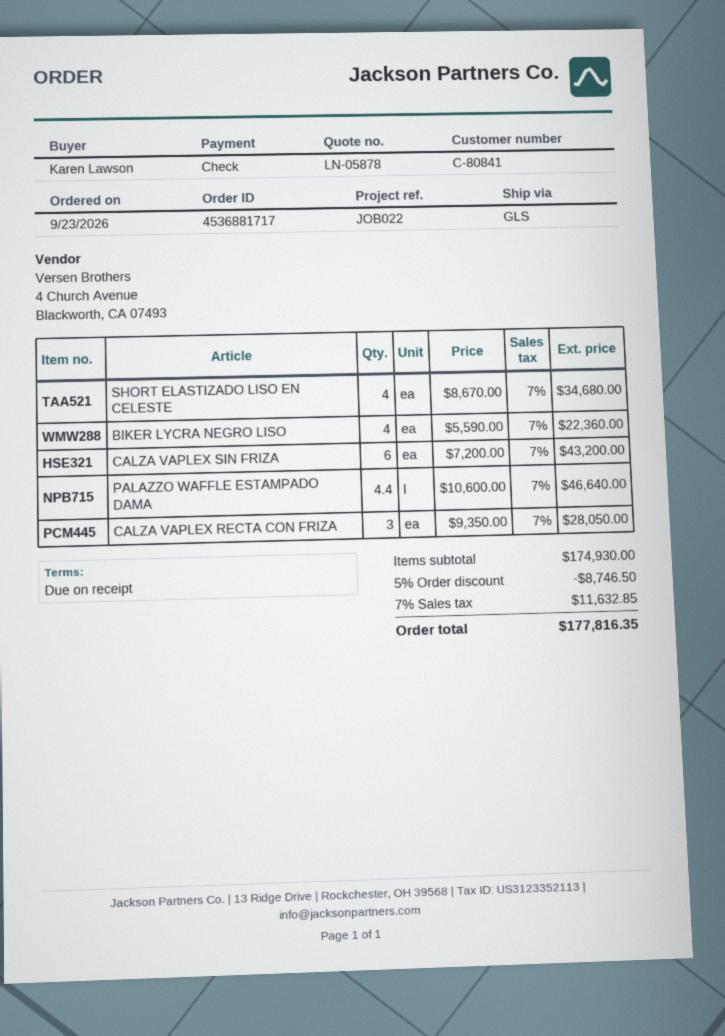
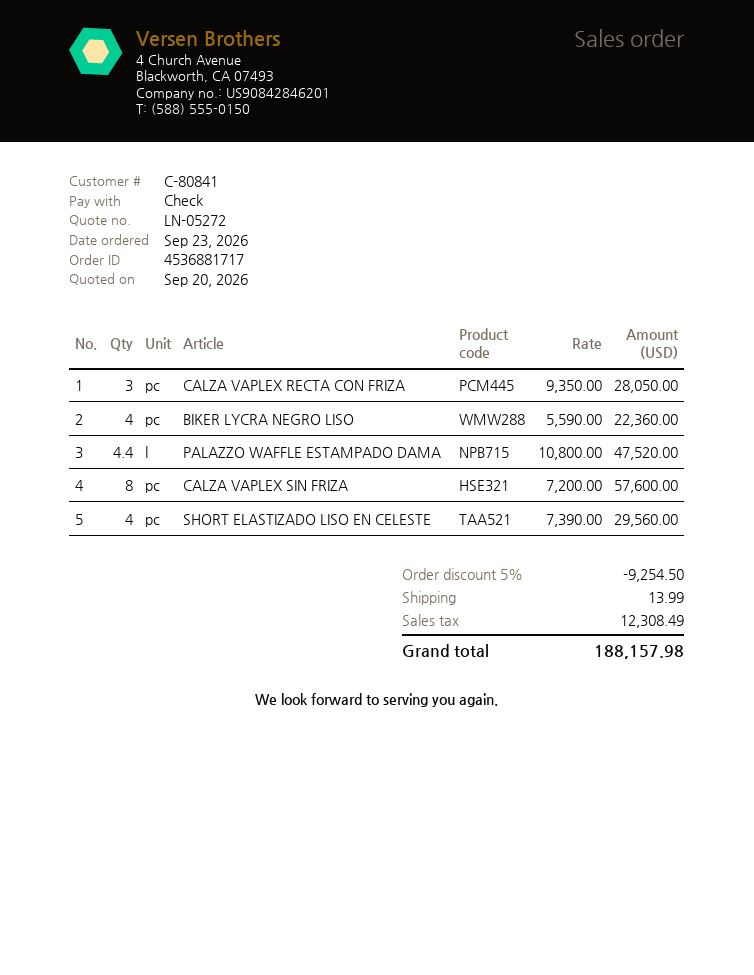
quote number: LN-05878 -> LN-05272
SHORT ELASTIZADO LISO EN CELESTE: 4 x 8670.00 = 34680.00 -> 4 x 7390.00 = 29560.00
CALZA VAPLEX SIN FRIZA: 6 x 7200.00 = 43200.00 -> 8 x 7200.00 = 57600.00
PALAZZO WAFFLE ESTAMPADO DAMA: 4.4 x 10600.00 = 46640.00 -> 4.4 x 10800.00 = 47520.00
discount: 5% = 8746.50 -> 5% = 9254.50
shipping: none -> 13.99
tax: 11632.85 -> 12308.49
total: 177816.35 -> 188157.98

